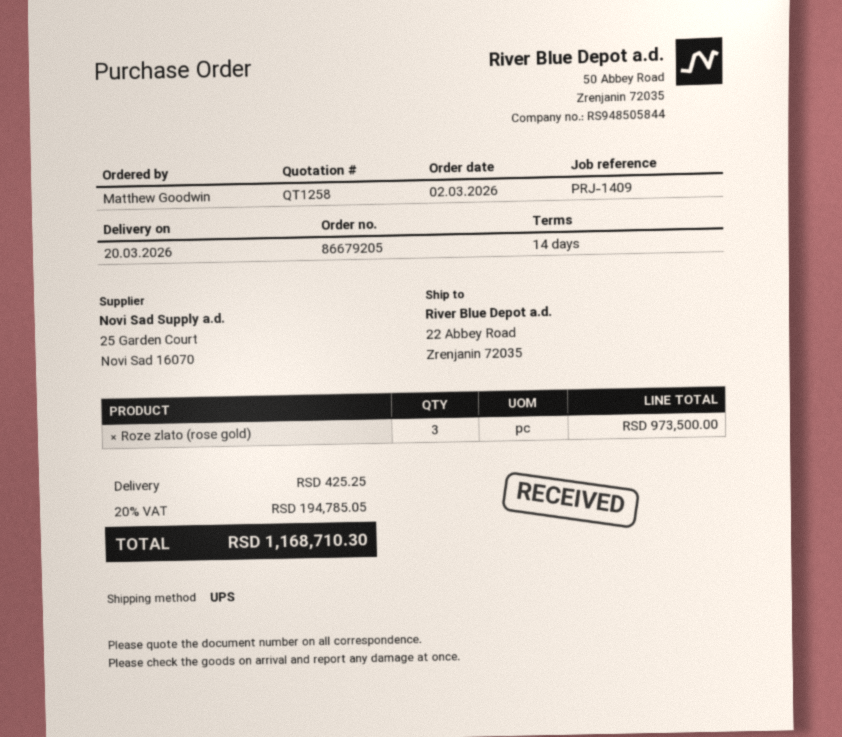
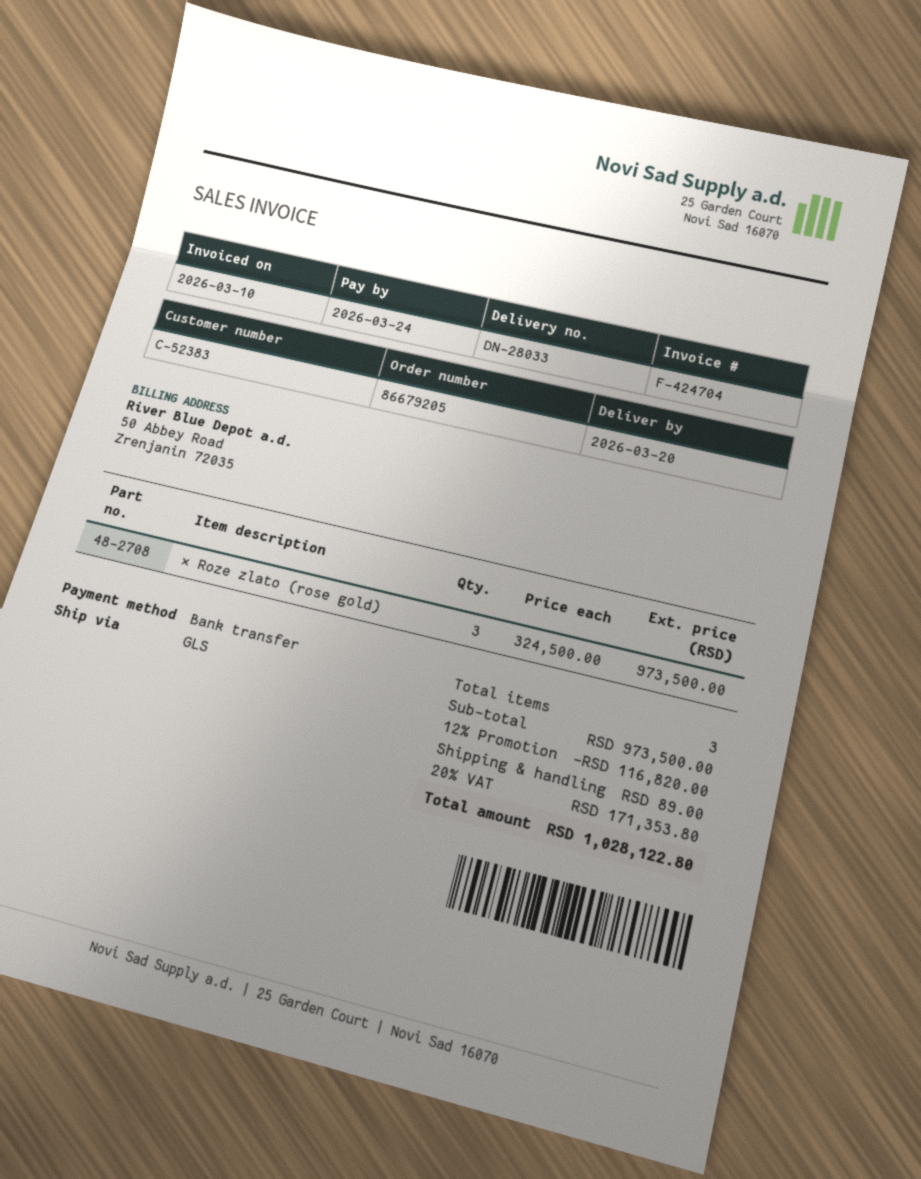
shipping method: UPS -> GLS
discount: none -> 12% = 116820.00
shipping: 425.25 -> 89.00
tax: 20% = 194785.05 -> 20% = 171353.80
total: 1168710.30 -> 1028122.80

